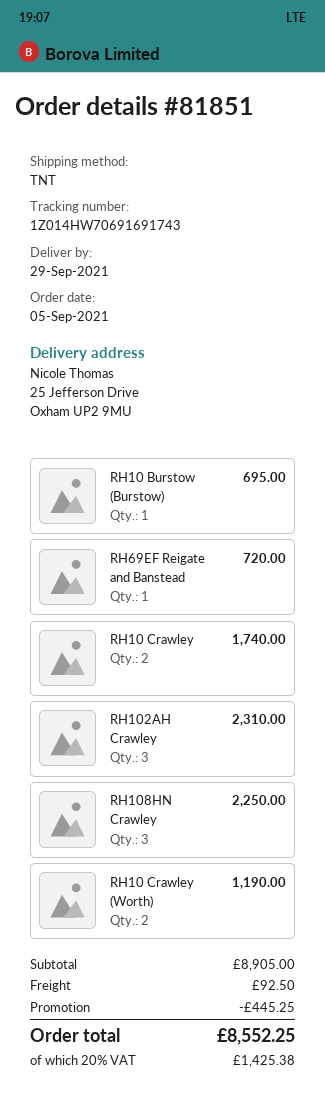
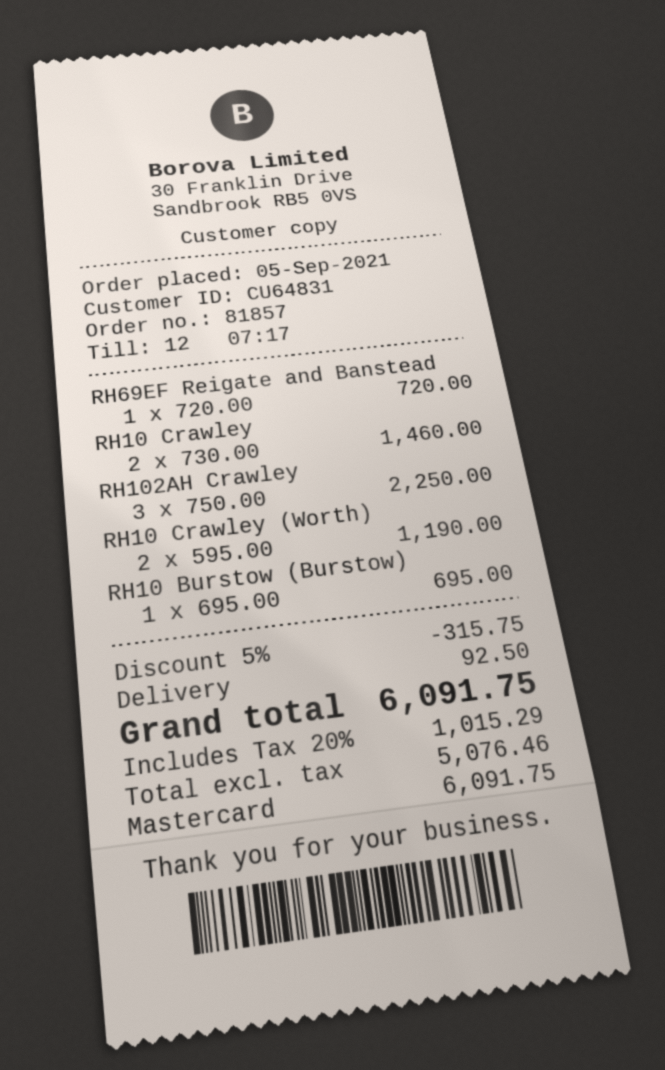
order number: 81851 -> 81857
RH10 Crawley: 2 for 1740.00 -> 2 for 1460.00
RH102AH Crawley: 3 for 2310.00 -> 3 for 2250.00
RH108HN Crawley: 3 for 2250.00 -> none
discount: 445.25 -> 315.75
tax: 20% = 1425.38 -> 20% = 1015.29
total: 8552.25 -> 6091.75

